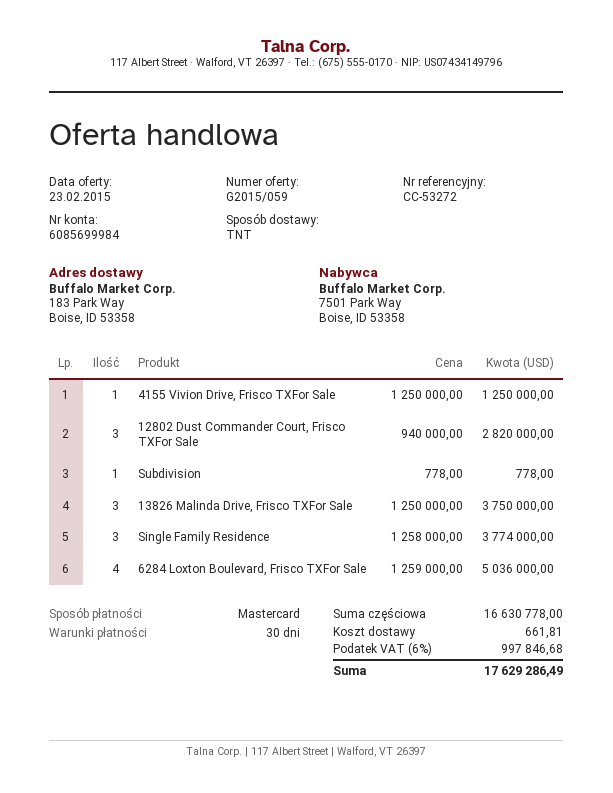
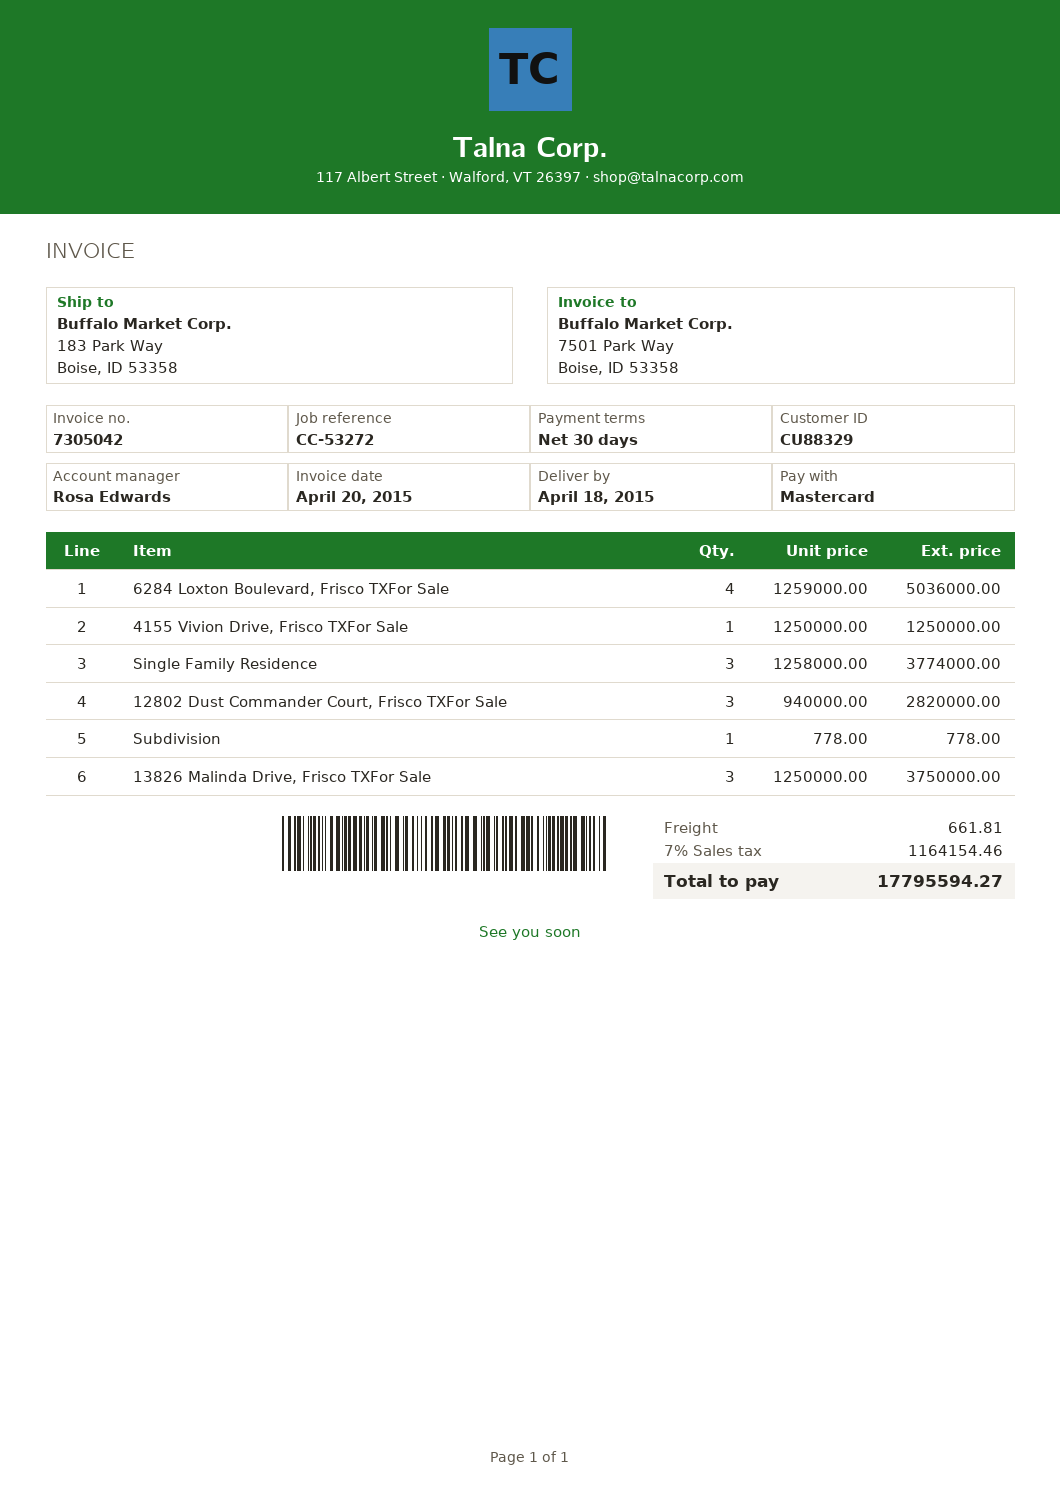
tax: 6% = 997846.68 -> 7% = 1164154.46
total: 17629286.49 -> 17795594.27

